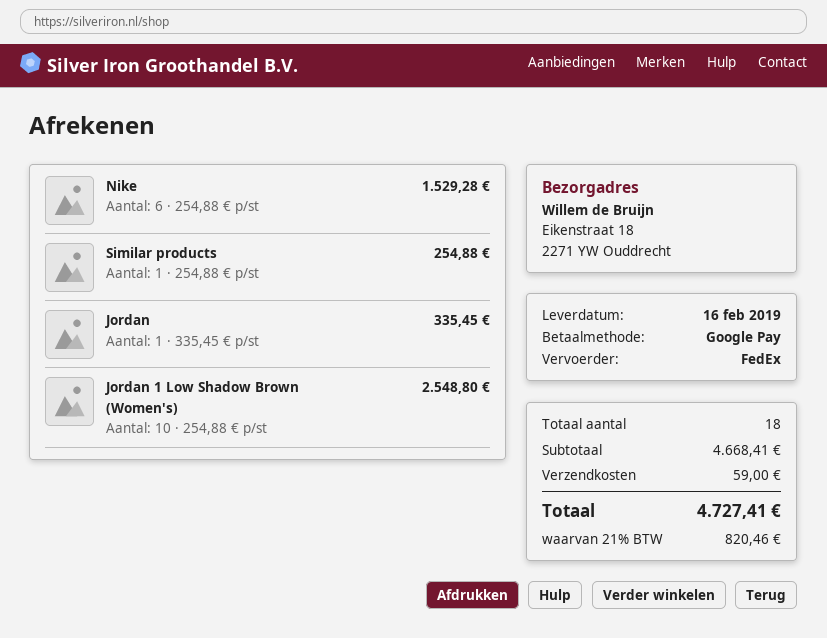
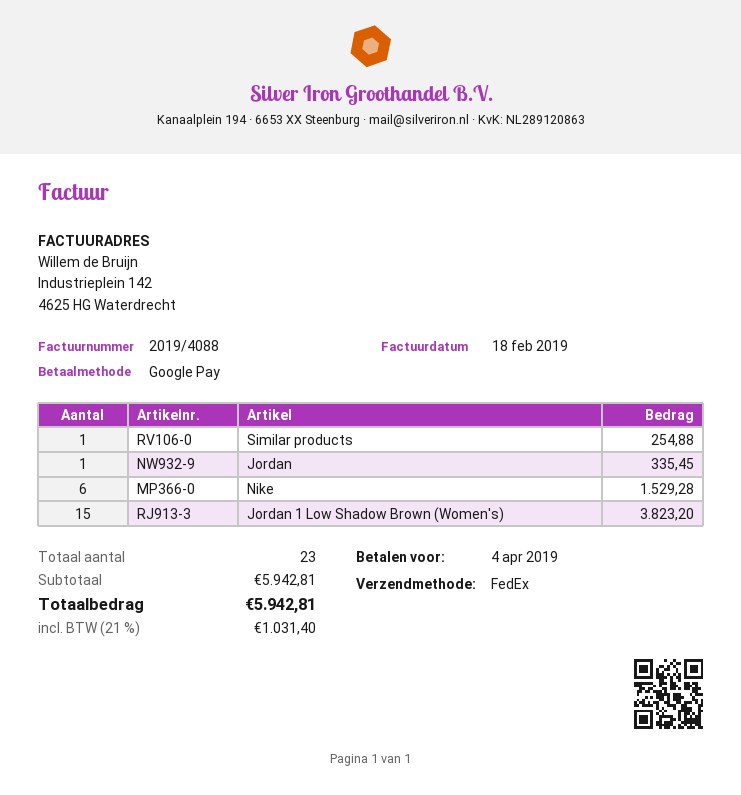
Jordan 1 Low Shadow Brown (Women's): 10 for 2548.80 -> 15 for 3823.20
total quantity: 18 -> 23
subtotal: 4668.41 -> 5942.81
shipping: 59.00 -> none
tax: 21% = 820.46 -> 21% = 1031.40
total: 4727.41 -> 5942.81

